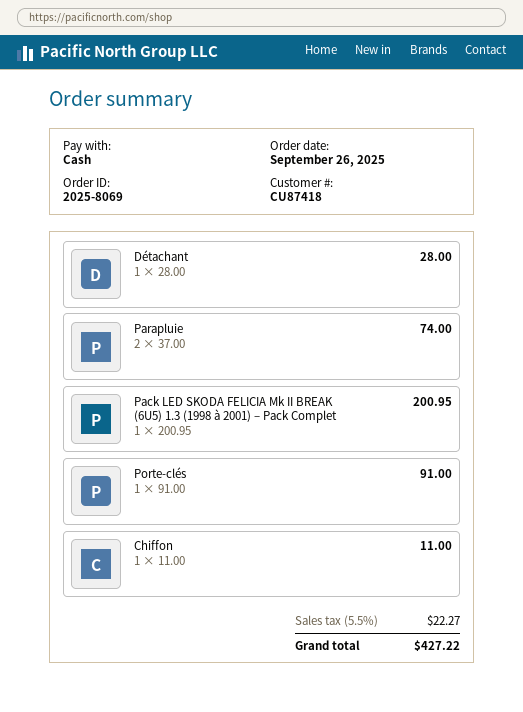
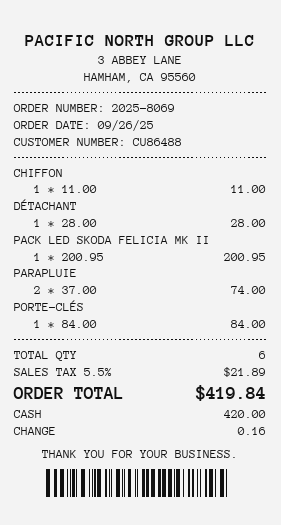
customer number: CU87418 -> CU86488
Porte-clés: 1 x 91.00 = 91.00 -> 1 x 84.00 = 84.00
tax: 5.5% = 22.27 -> 5.5% = 21.89
total: 427.22 -> 419.84

